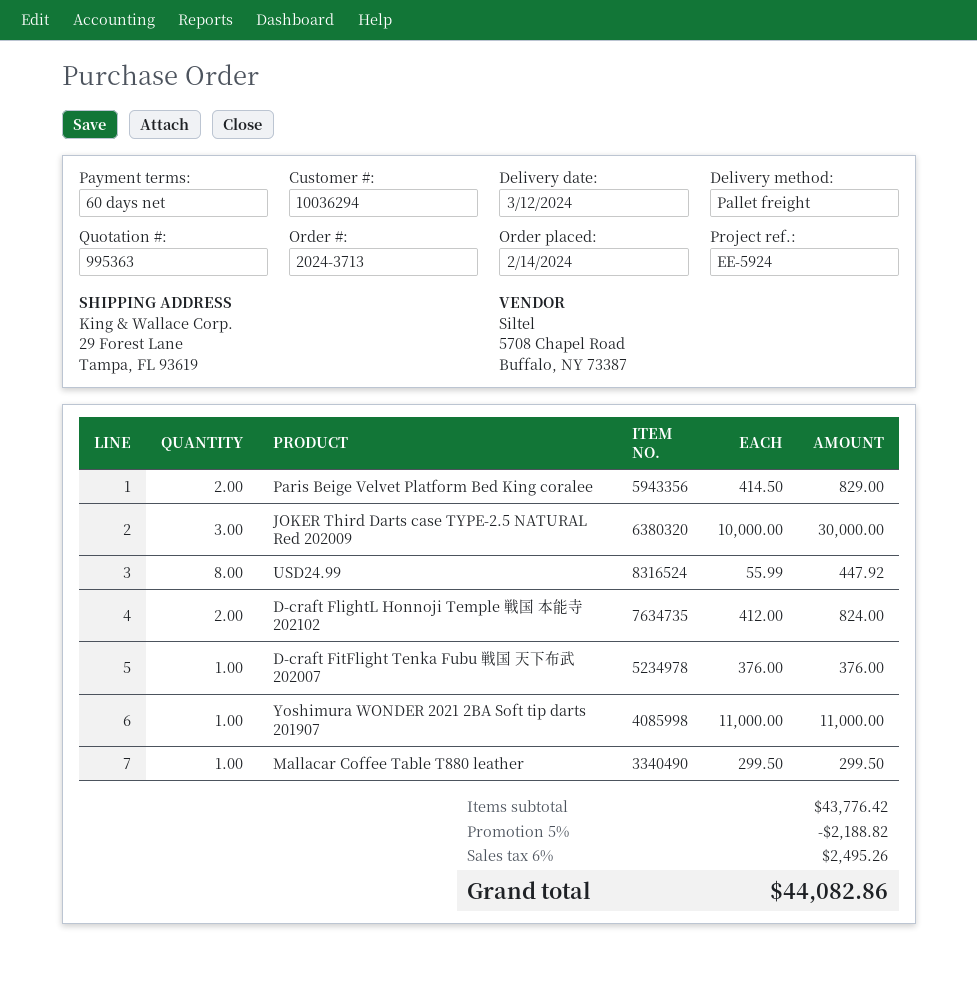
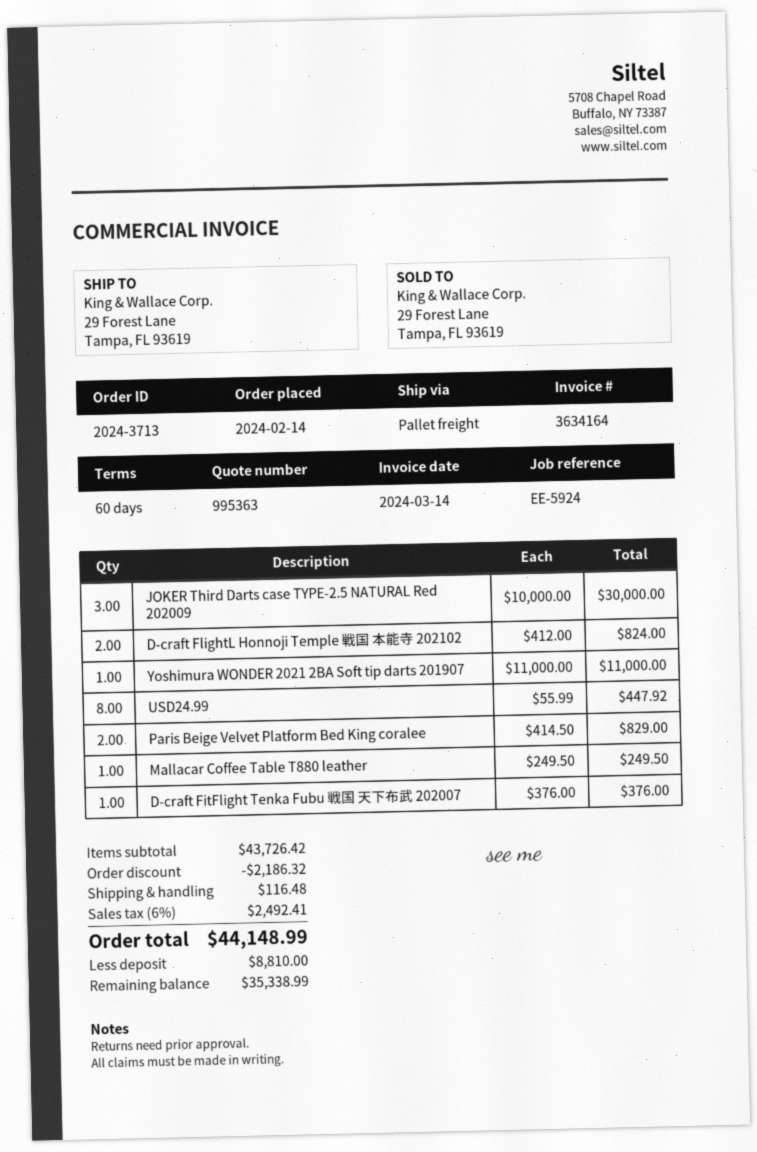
Mallacar Coffee Table T880 leather: 1 x 299.50 = 299.50 -> 1 x 249.50 = 249.50
subtotal: 43776.42 -> 43726.42
discount: 2188.82 -> 2186.32
shipping: none -> 116.48
tax: 6% = 2495.26 -> 6% = 2492.41
total: 44082.86 -> 44148.99

